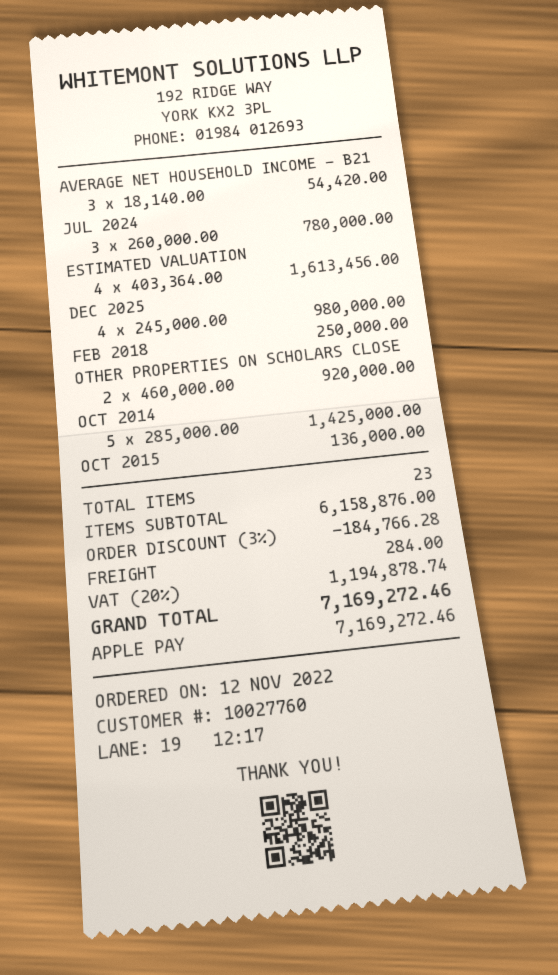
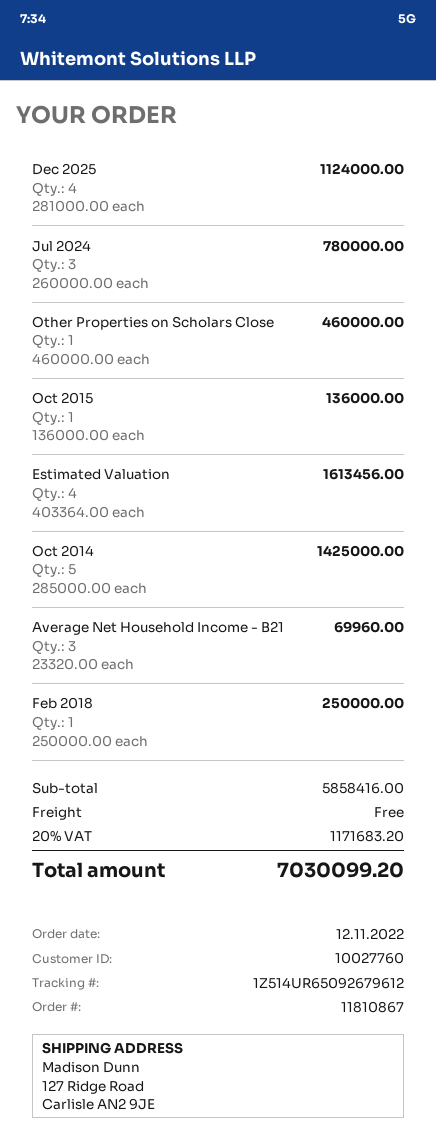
AVERAGE NET HOUSEHOLD INCOME - B21: 3 x 18140.00 = 54420.00 -> 3 x 23320.00 = 69960.00
DEC 2025: 4 x 245000.00 = 980000.00 -> 4 x 281000.00 = 1124000.00
OTHER PROPERTIES ON SCHOLARS CLOSE: 2 x 460000.00 = 920000.00 -> 1 x 460000.00 = 460000.00
subtotal: 6158876.00 -> 5858416.00
discount: 3% = 184766.28 -> none
shipping: 284.00 -> 0.00
tax: 20% = 1194878.74 -> 20% = 1171683.20
total: 7169272.46 -> 7030099.20

